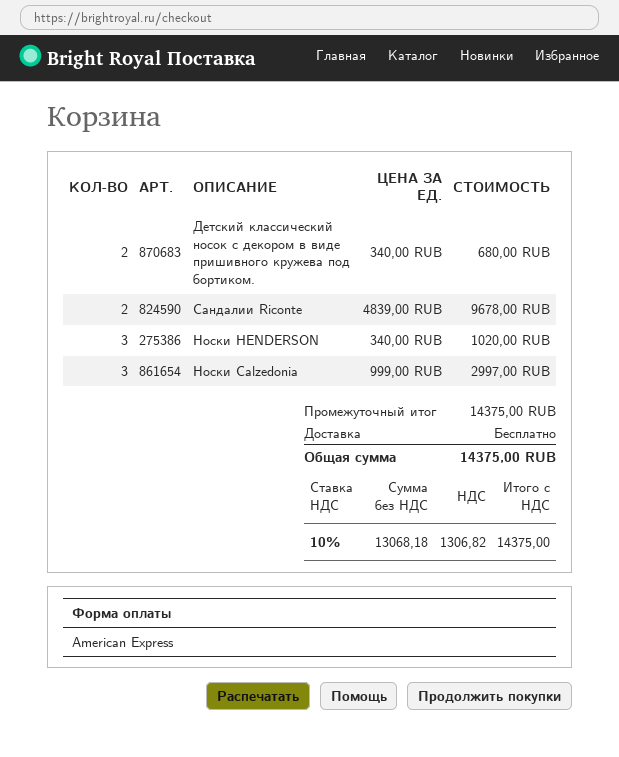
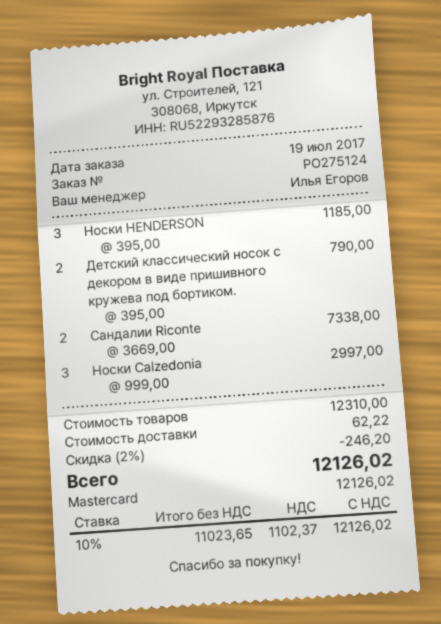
payment method: American Express -> Mastercard
Детский классический носок с декором в виде пришивного кружева под бортиком.: 2 x 340.00 = 680.00 -> 2 x 395.00 = 790.00
Сандалии Riconte: 2 x 4839.00 = 9678.00 -> 2 x 3669.00 = 7338.00
Носки HENDERSON: 3 x 340.00 = 1020.00 -> 3 x 395.00 = 1185.00
subtotal: 14375.00 -> 12310.00
discount: none -> 2% = 246.20
shipping: 0.00 -> 62.22
net: 13068.18 -> 11023.65
tax: 10% = 1306.82 -> 10% = 1102.37
total: 14375.00 -> 12126.02

